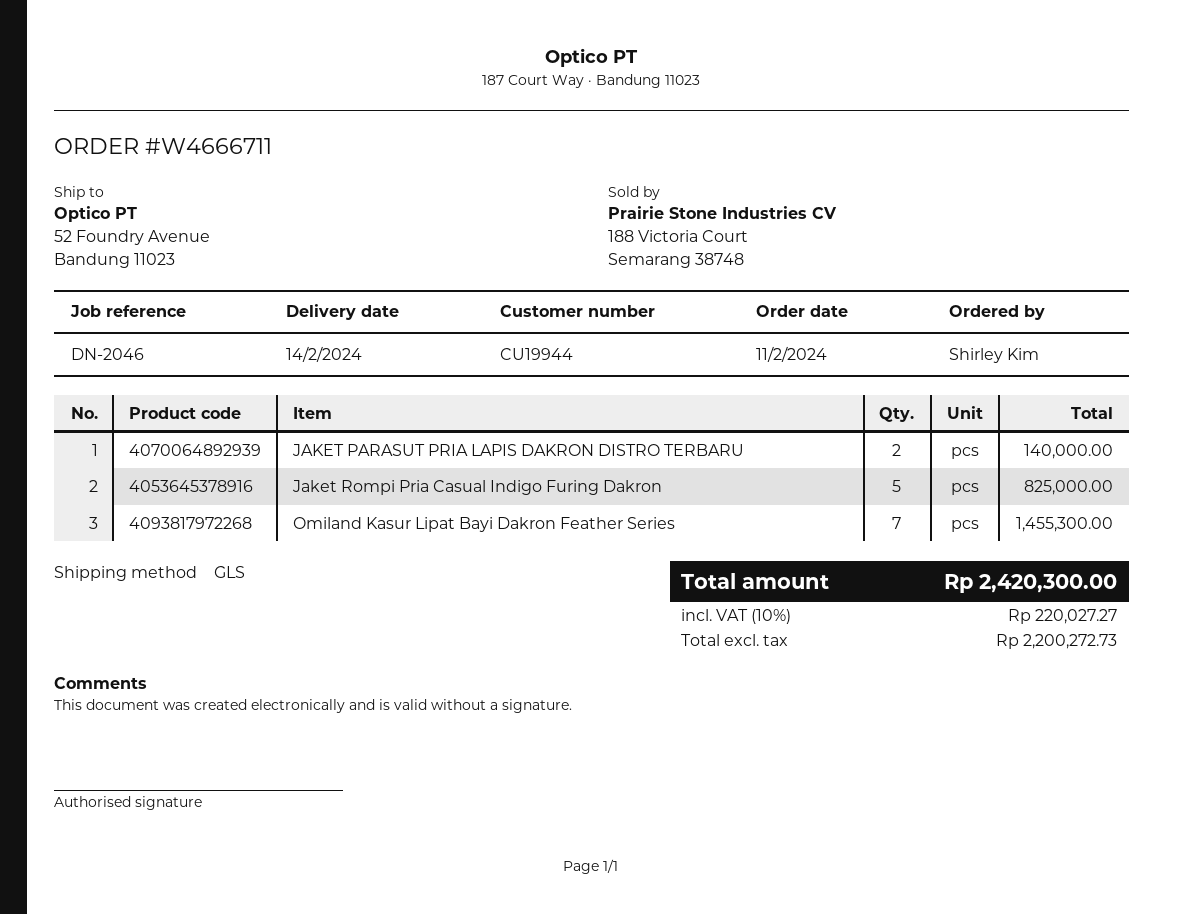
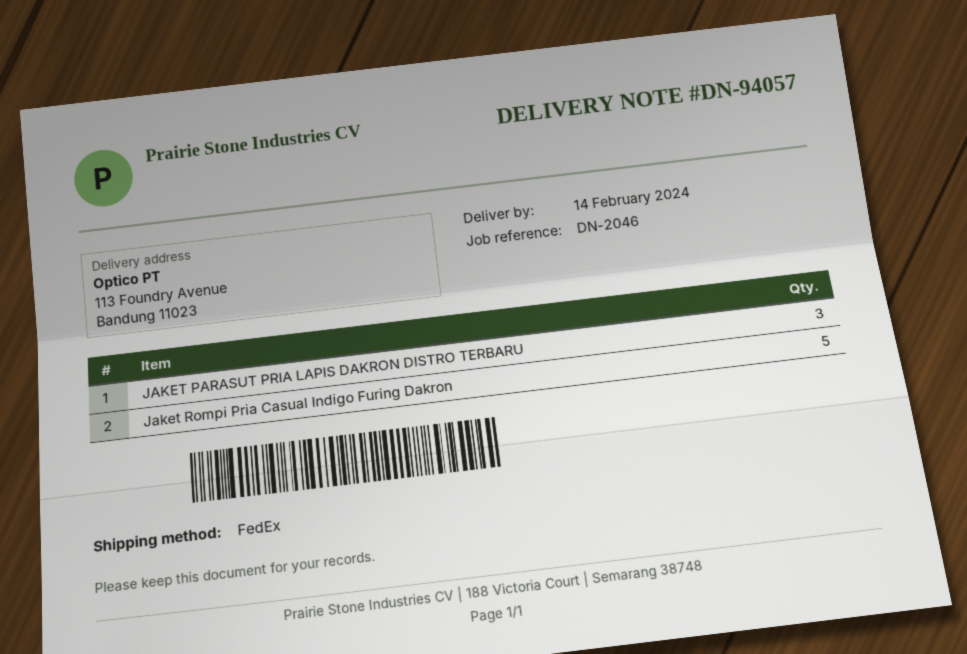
shipping method: GLS -> FedEx
ship to: 52 Foundry Avenue, Bandung 11023 -> 113 Foundry Avenue, Bandung 11023
JAKET PARASUT PRIA LAPIS DAKRON DISTRO TERBARU: 2 -> 3
Omiland Kasur Lipat Bayi Dakron Feather Series: 7 -> none

